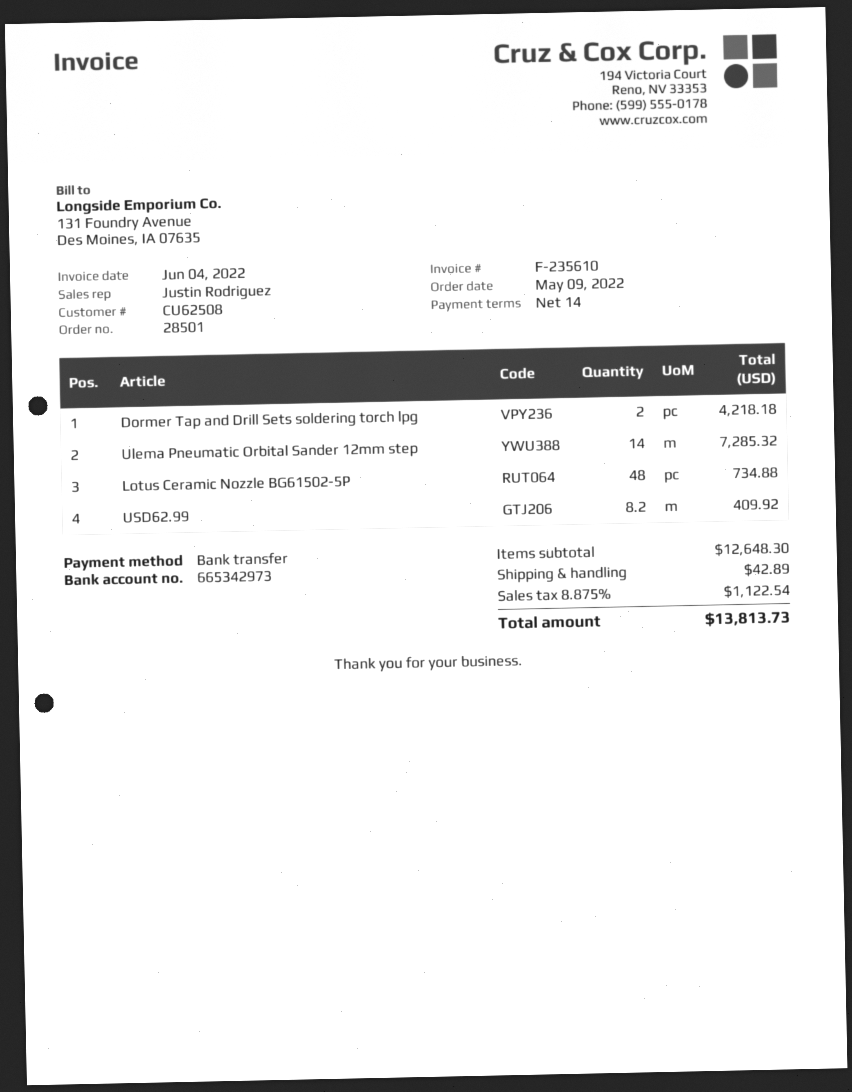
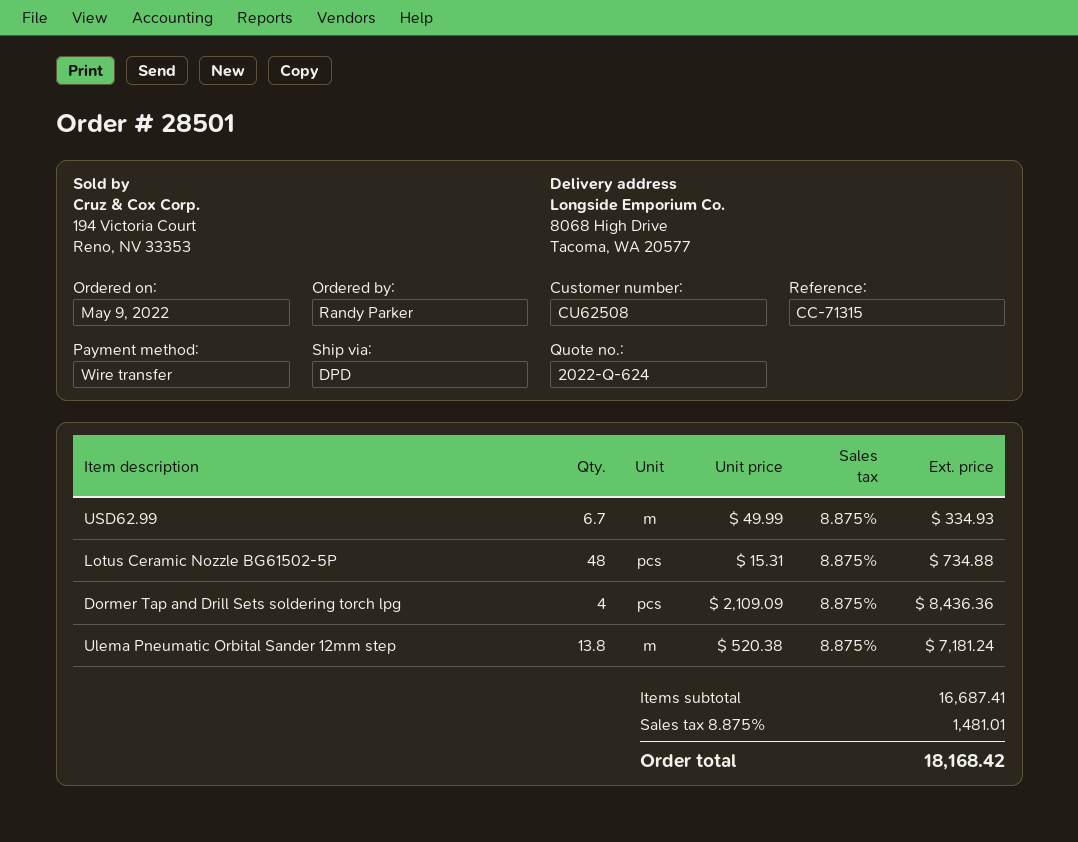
Dormer Tap and Drill Sets soldering torch lpg: 2 for 4218.18 -> 4 for 8436.36
Ulema Pneumatic Orbital Sander 12mm step: 14 for 7285.32 -> 13.8 for 7181.24
USD62.99: 8.2 for 409.92 -> 6.7 for 334.93
subtotal: 12648.30 -> 16687.41
shipping: 42.89 -> none
tax: 8.875% = 1122.54 -> 8.875% = 1481.01
total: 13813.73 -> 18168.42

